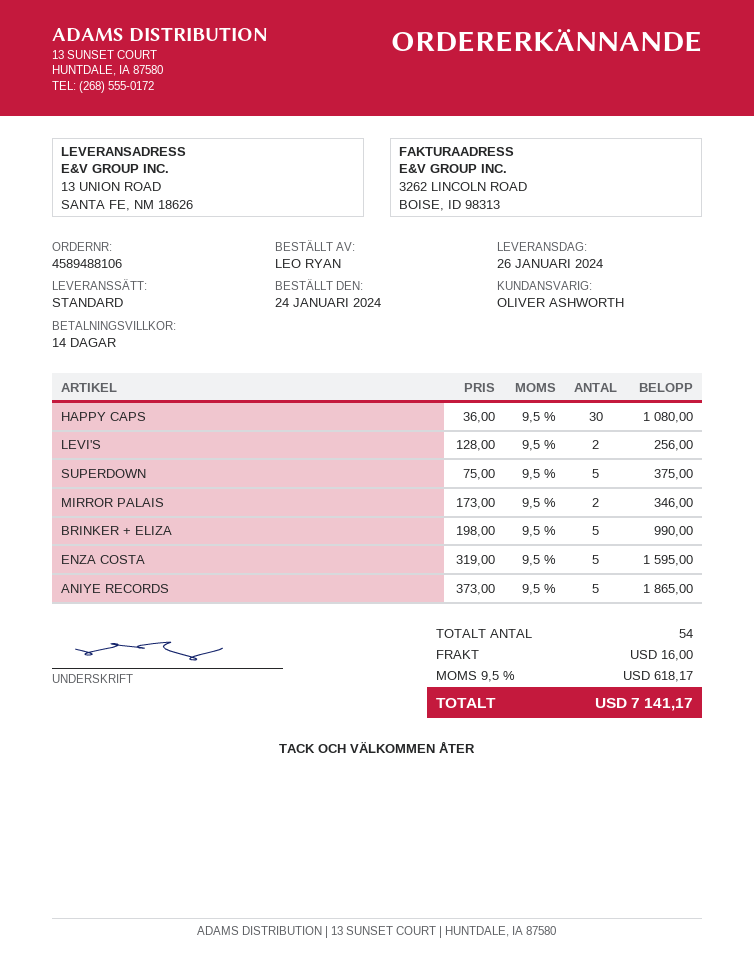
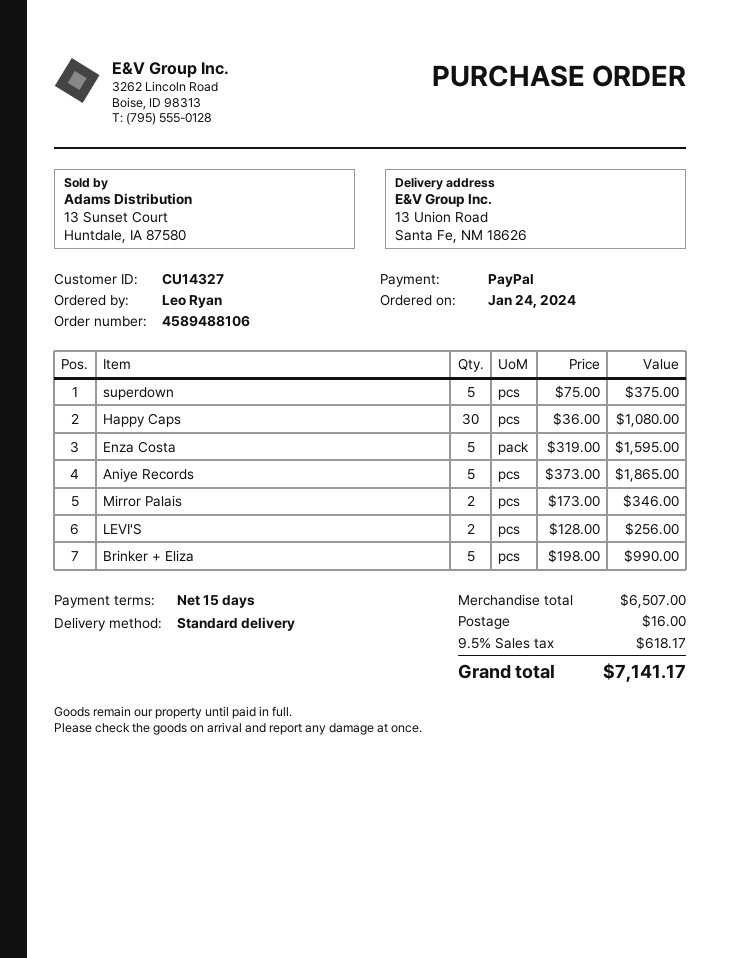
payment terms: 14 days -> 15 days

